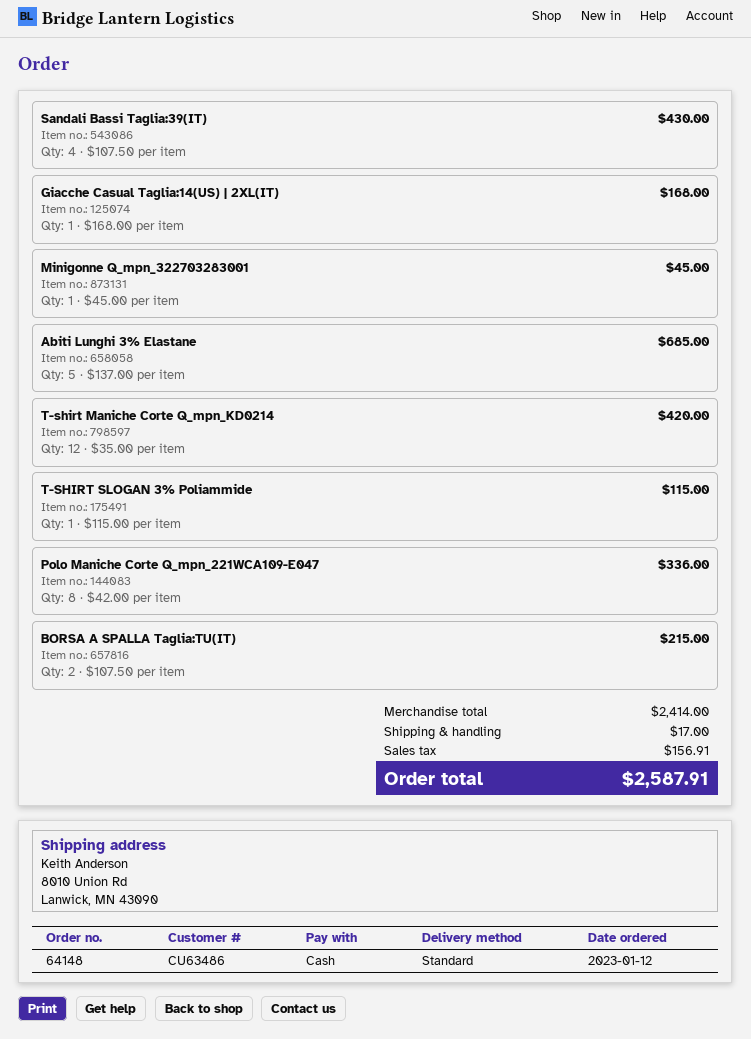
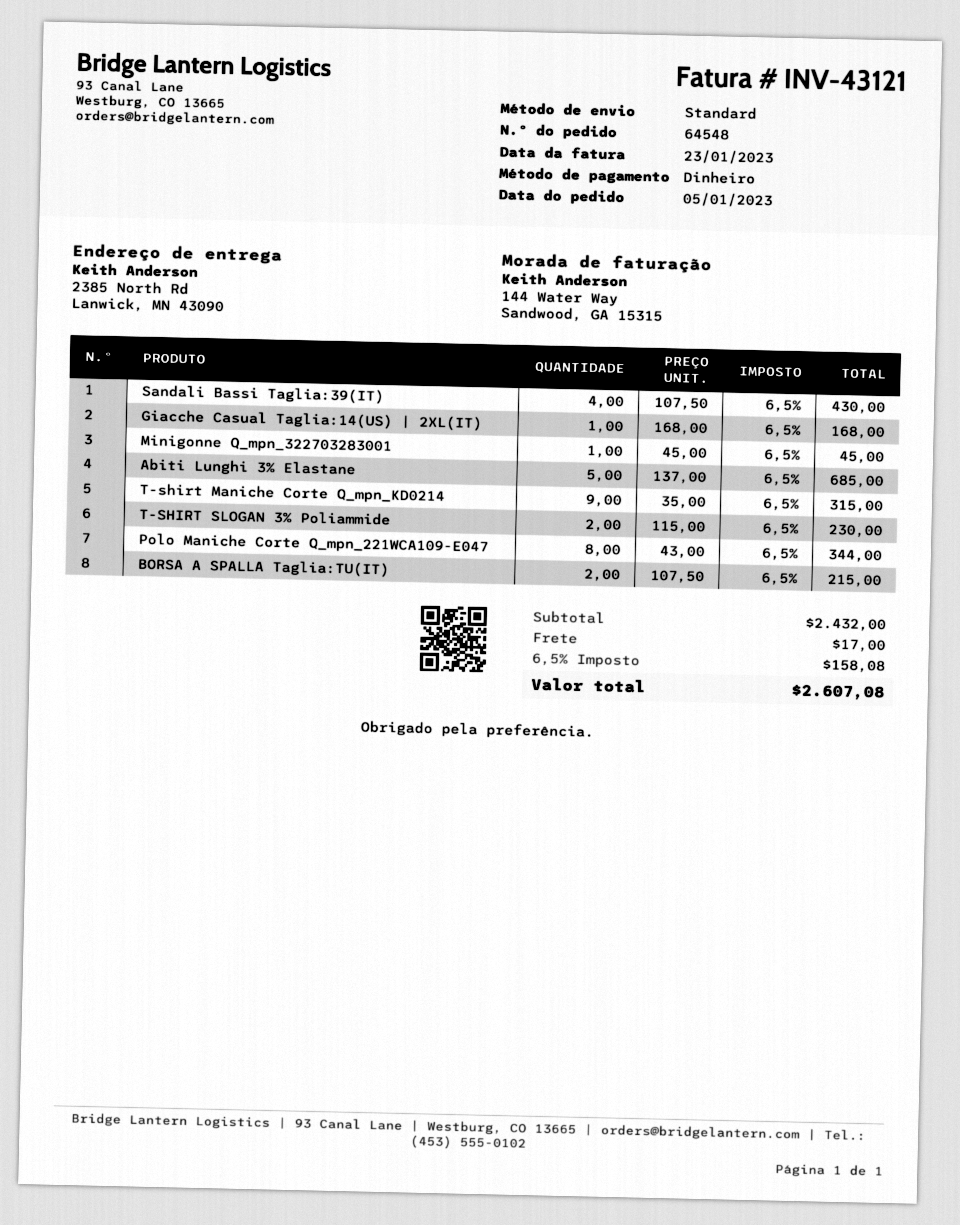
order number: 64148 -> 64548
order date: 2023-01-12 -> 2023-01-05
ship to: 8010 Union Rd, Lanwick, MN 43090 -> 2385 North Rd, Lanwick, MN 43090
T-shirt Maniche Corte Q_mpn_KD0214: 12 x 35.00 = 420.00 -> 9 x 35.00 = 315.00
T-SHIRT SLOGAN 3% Poliammide: 1 x 115.00 = 115.00 -> 2 x 115.00 = 230.00
Polo Maniche Corte Q_mpn_221WCA109-E047: 8 x 42.00 = 336.00 -> 8 x 43.00 = 344.00
subtotal: 2414.00 -> 2432.00
tax: 156.91 -> 158.08
total: 2587.91 -> 2607.08

